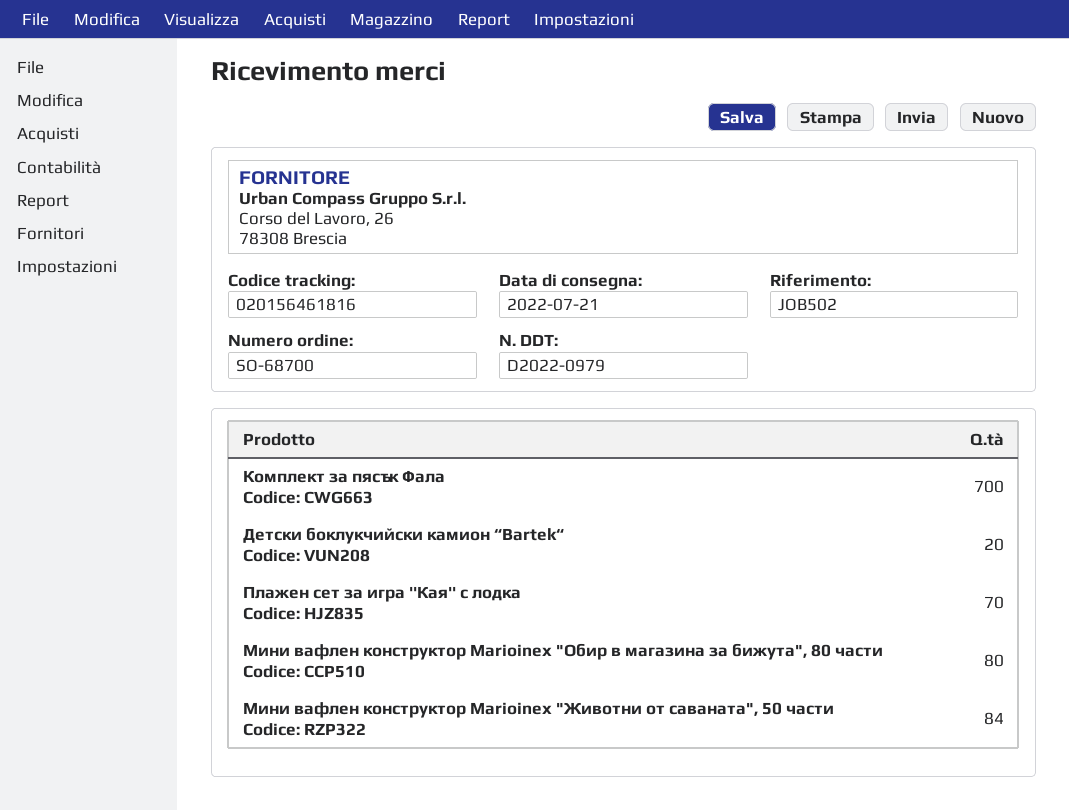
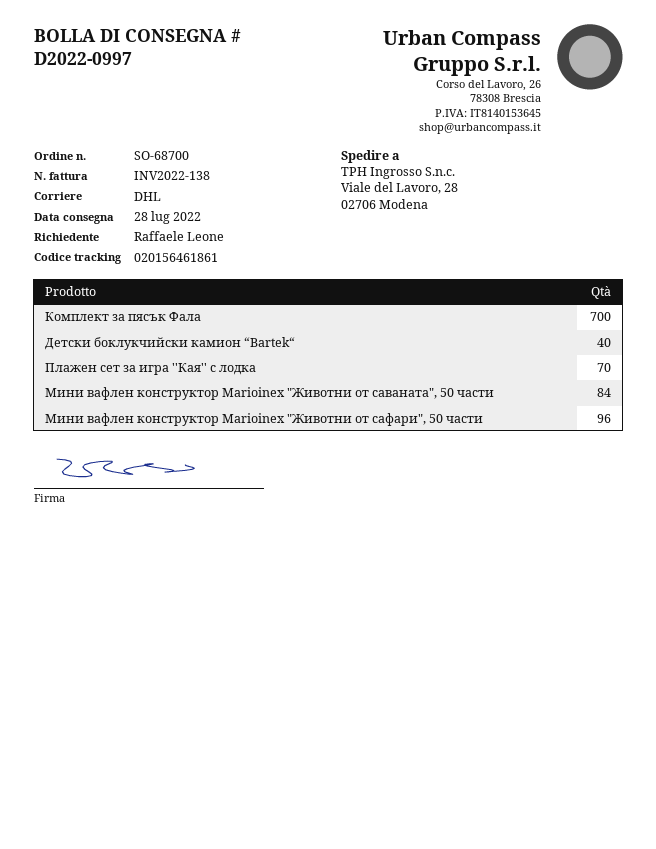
delivery note number: D2022-0979 -> D2022-0997
delivery date: 2022-07-21 -> 2022-07-28
tracking number: 020156461816 -> 020156461861
Детски боклукчийски камион “Bartek“: 20 -> 40
Мини вафлен конструктор Marioinex "Обир в магазина за бижута", 80 части: 80 -> none
Мини вафлен конструктор Marioinex "Животни от сафари", 50 части: none -> 96

